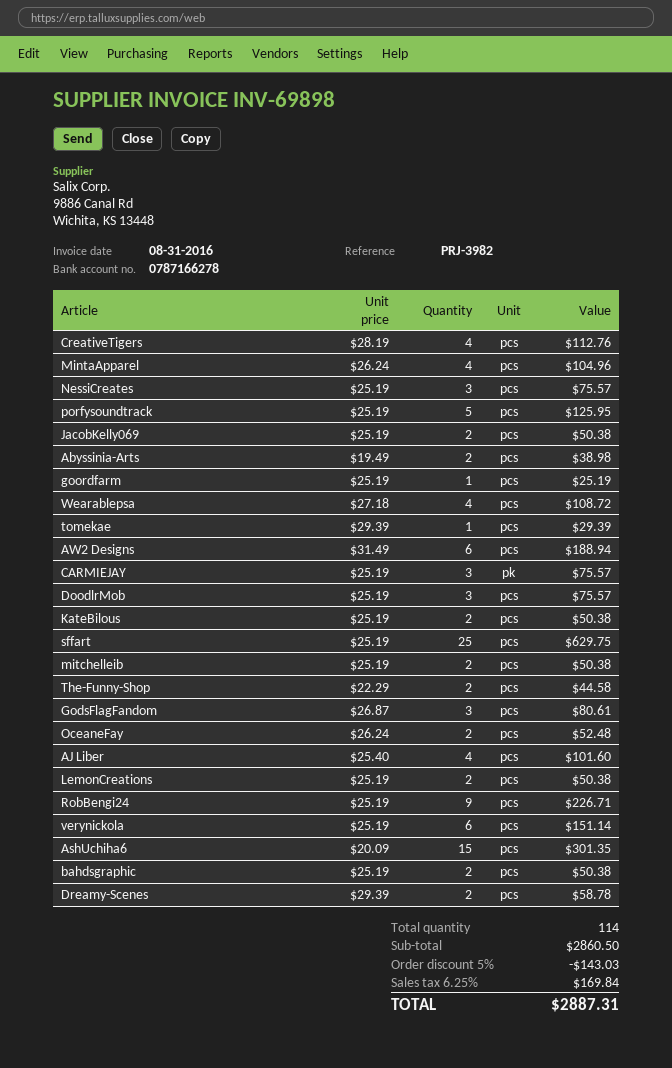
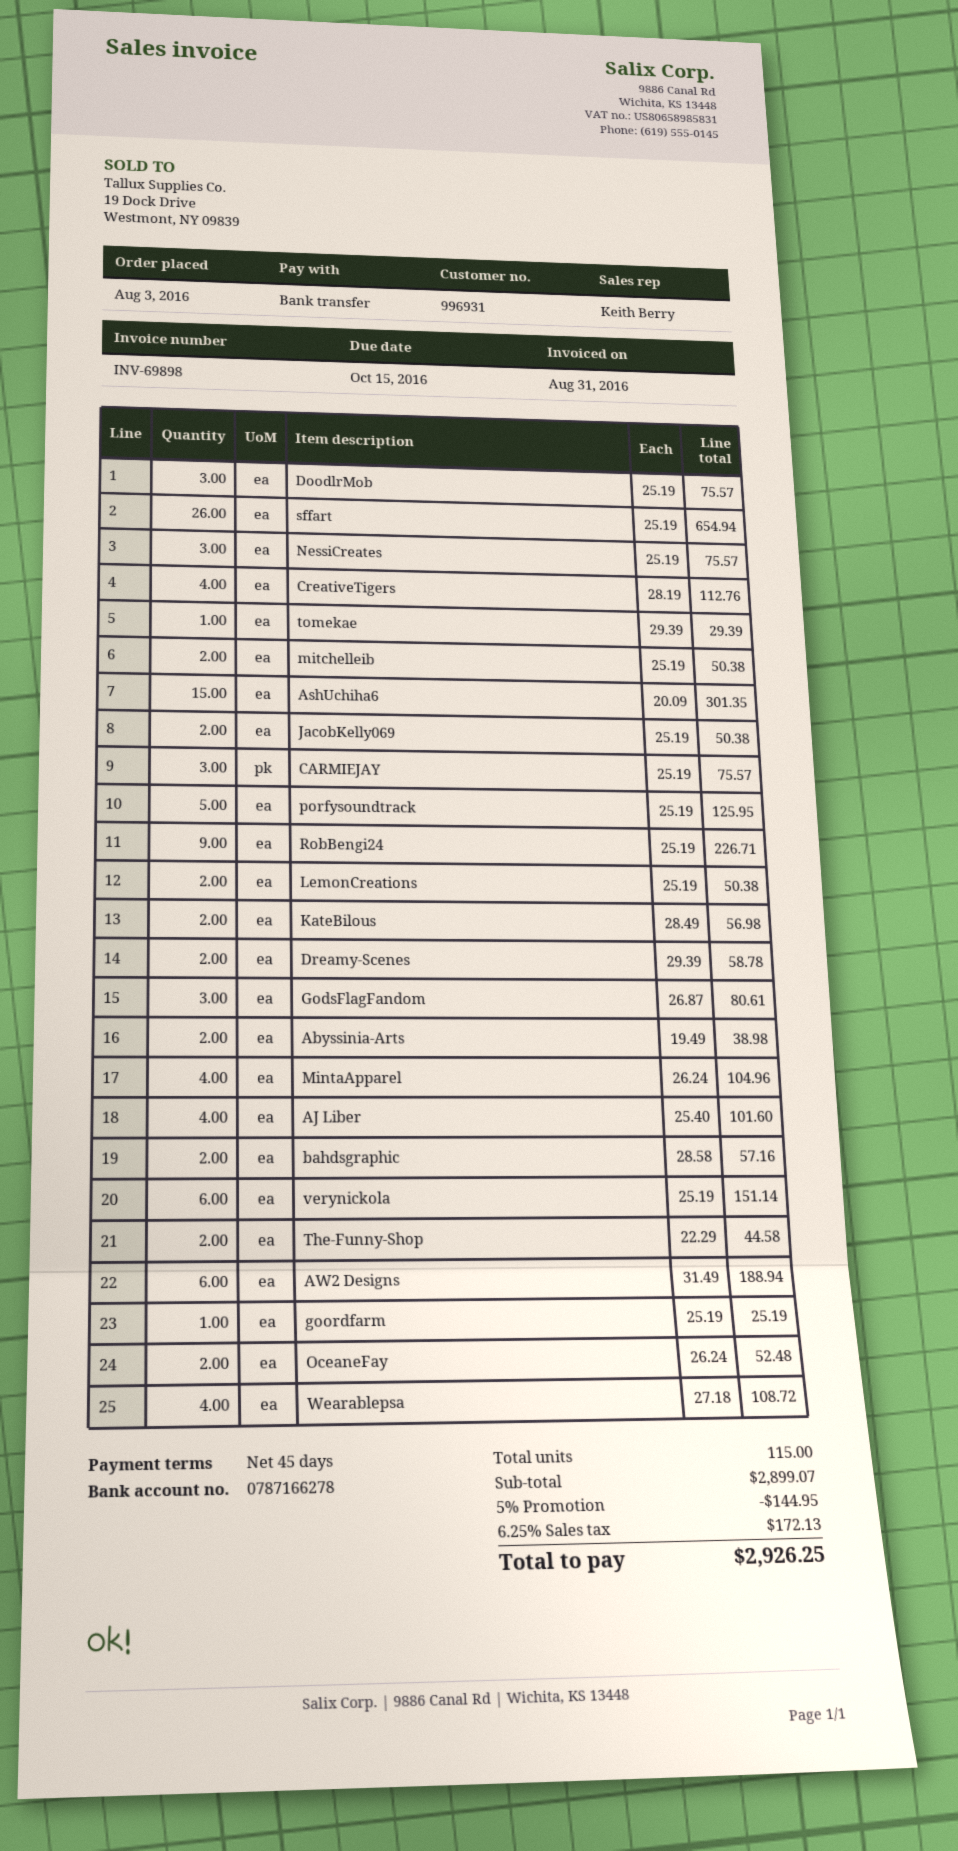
KateBilous: 2 x 25.19 = 50.38 -> 2 x 28.49 = 56.98
sffart: 25 x 25.19 = 629.75 -> 26 x 25.19 = 654.94
bahdsgraphic: 2 x 25.19 = 50.38 -> 2 x 28.58 = 57.16
total quantity: 114 -> 115
subtotal: 2860.50 -> 2899.07
discount: 5% = 143.03 -> 5% = 144.95
tax: 6.25% = 169.84 -> 6.25% = 172.13
total: 2887.31 -> 2926.25

